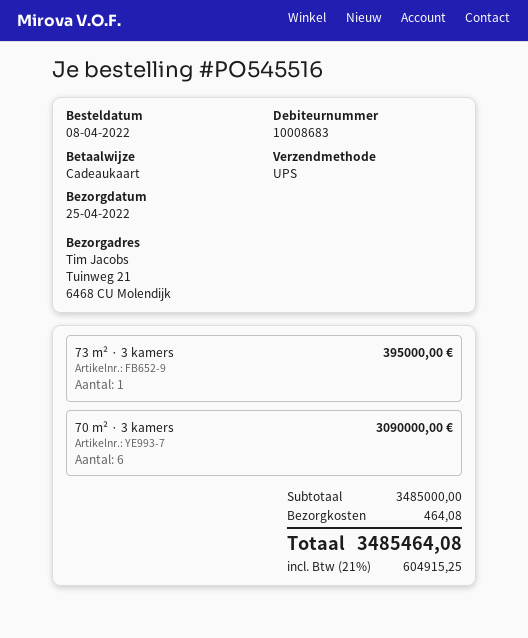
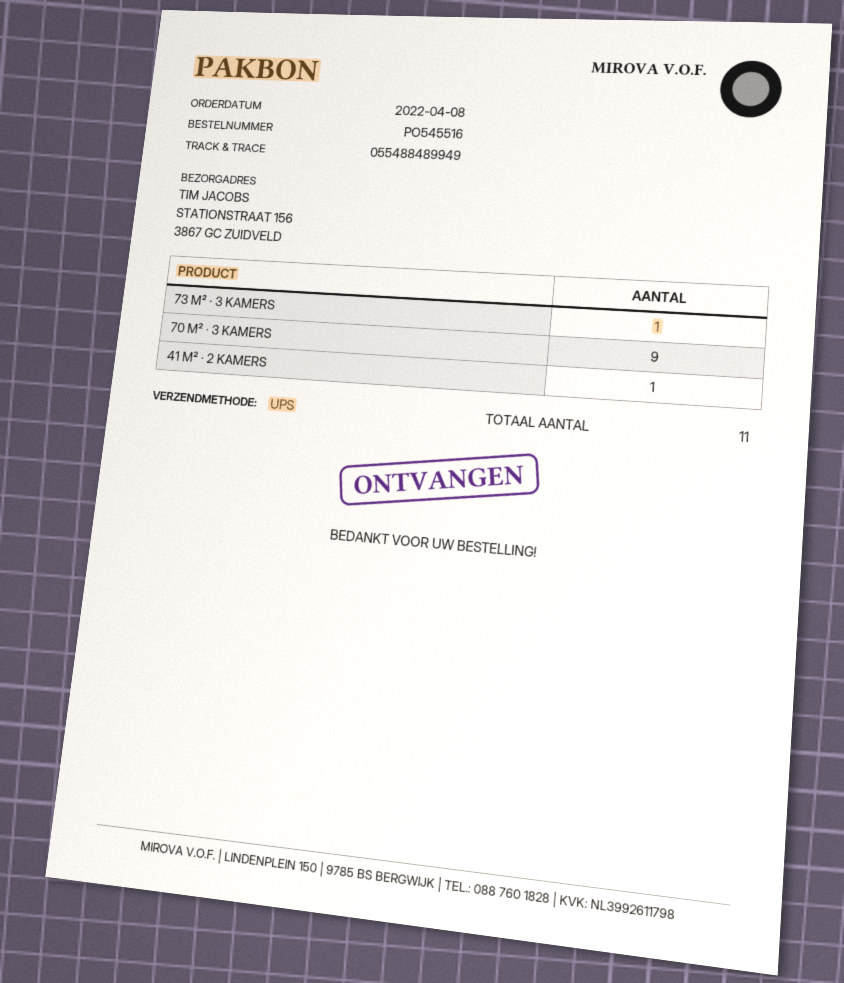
ship to: Tuinweg 21, 6468 CU Molendijk -> STATIONSTRAAT 156, 3867 GC ZUIDVELD
70 m² · 3 kamers: 6 -> 9
41 M² · 2 KAMERS: none -> 1

